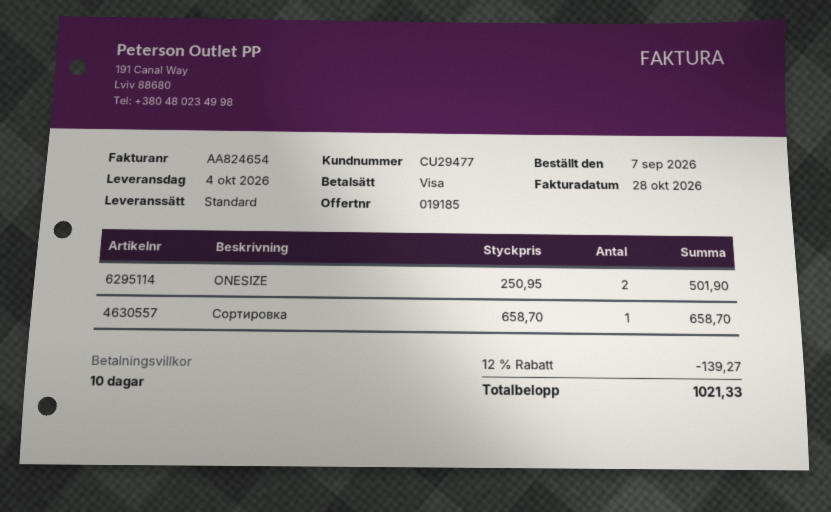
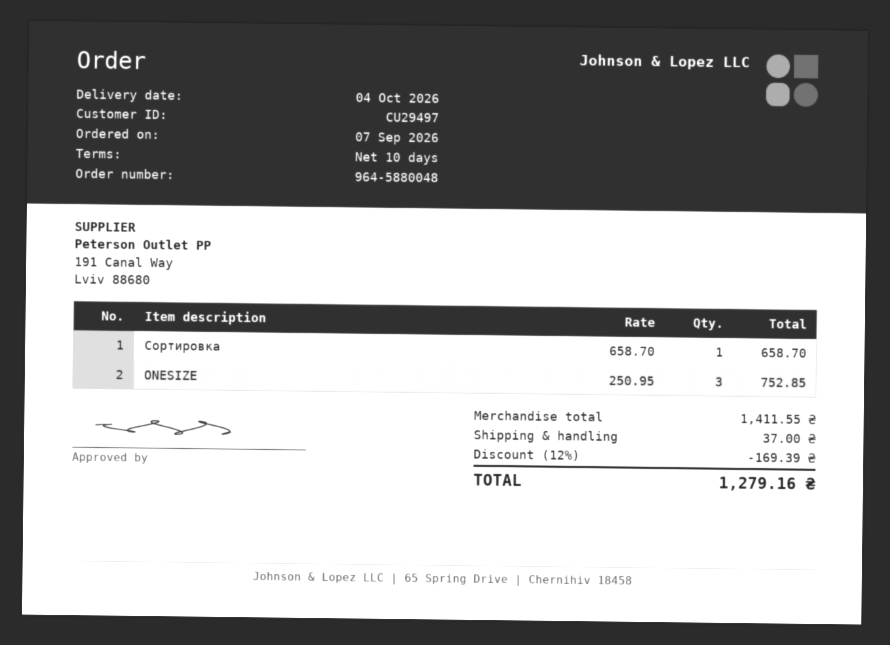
customer number: CU29477 -> CU29497
ONESIZE: 2 x 250.95 = 501.90 -> 3 x 250.95 = 752.85
discount: 12% = 139.27 -> 12% = 169.39
shipping: none -> 37.00
total: 1021.33 -> 1279.16

